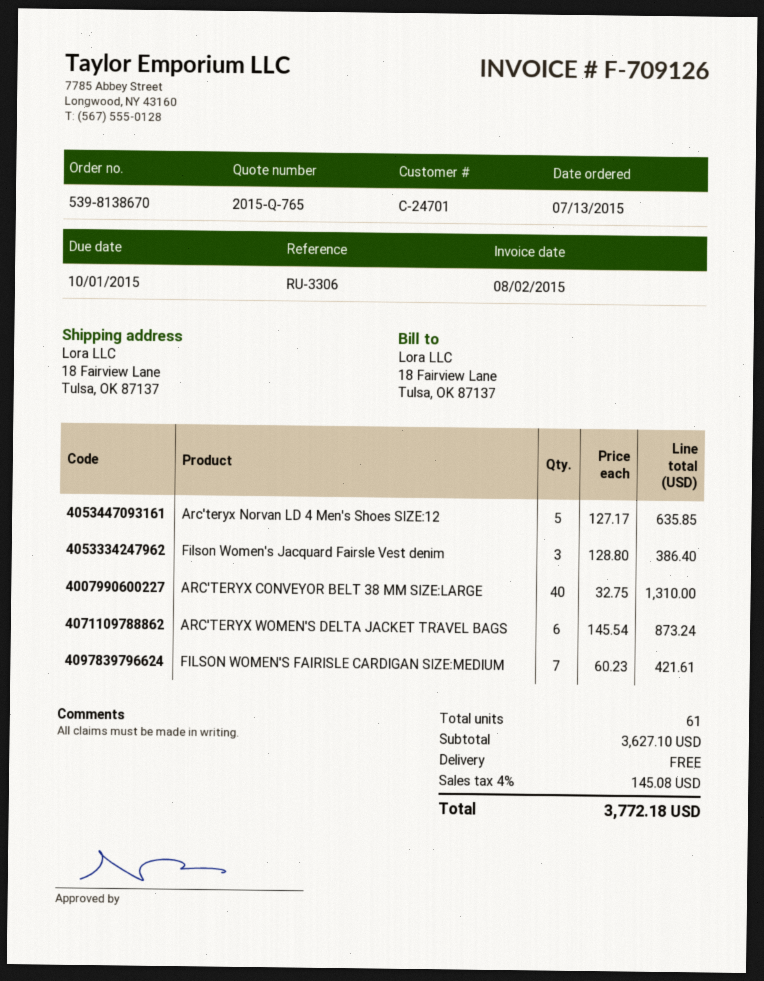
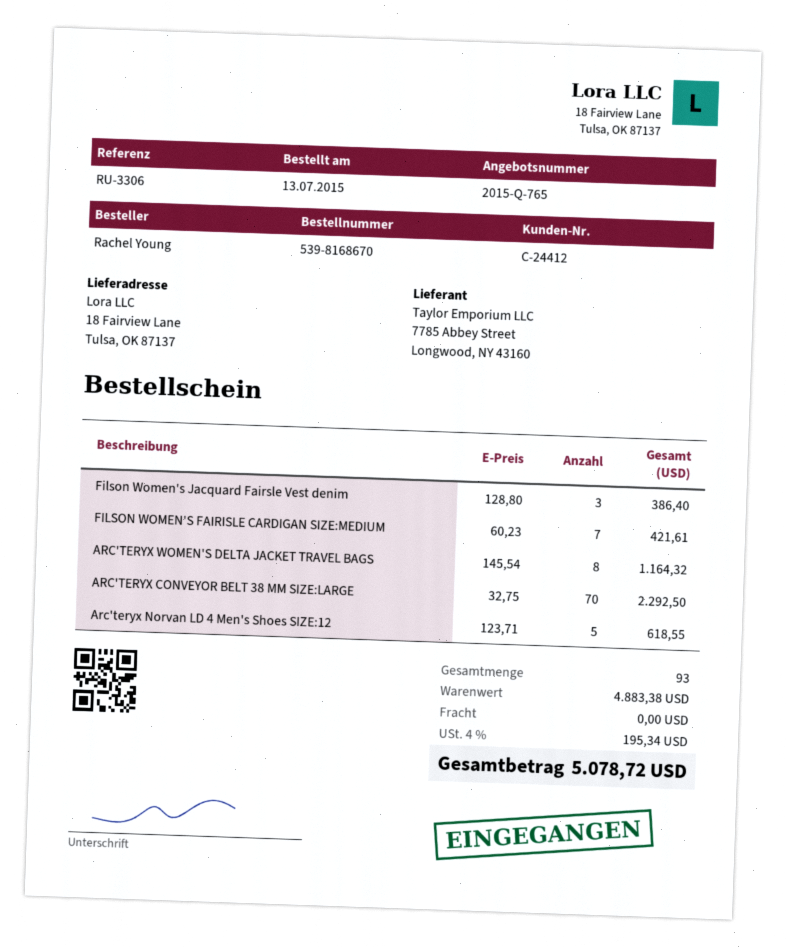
order number: 539-8138670 -> 539-8168670
customer number: C-24701 -> C-24412
Arc'teryx Norvan LD 4 Men's Shoes SIZE:12: 5 x 127.17 = 635.85 -> 5 x 123.71 = 618.55
ARC'TERYX CONVEYOR BELT 38 MM SIZE:LARGE: 40 x 32.75 = 1310.00 -> 70 x 32.75 = 2292.50
ARC'TERYX WOMEN'S DELTA JACKET TRAVEL BAGS: 6 x 145.54 = 873.24 -> 8 x 145.54 = 1164.32
total quantity: 61 -> 93
subtotal: 3627.10 -> 4883.38
tax: 4% = 145.08 -> 4% = 195.34
total: 3772.18 -> 5078.72

